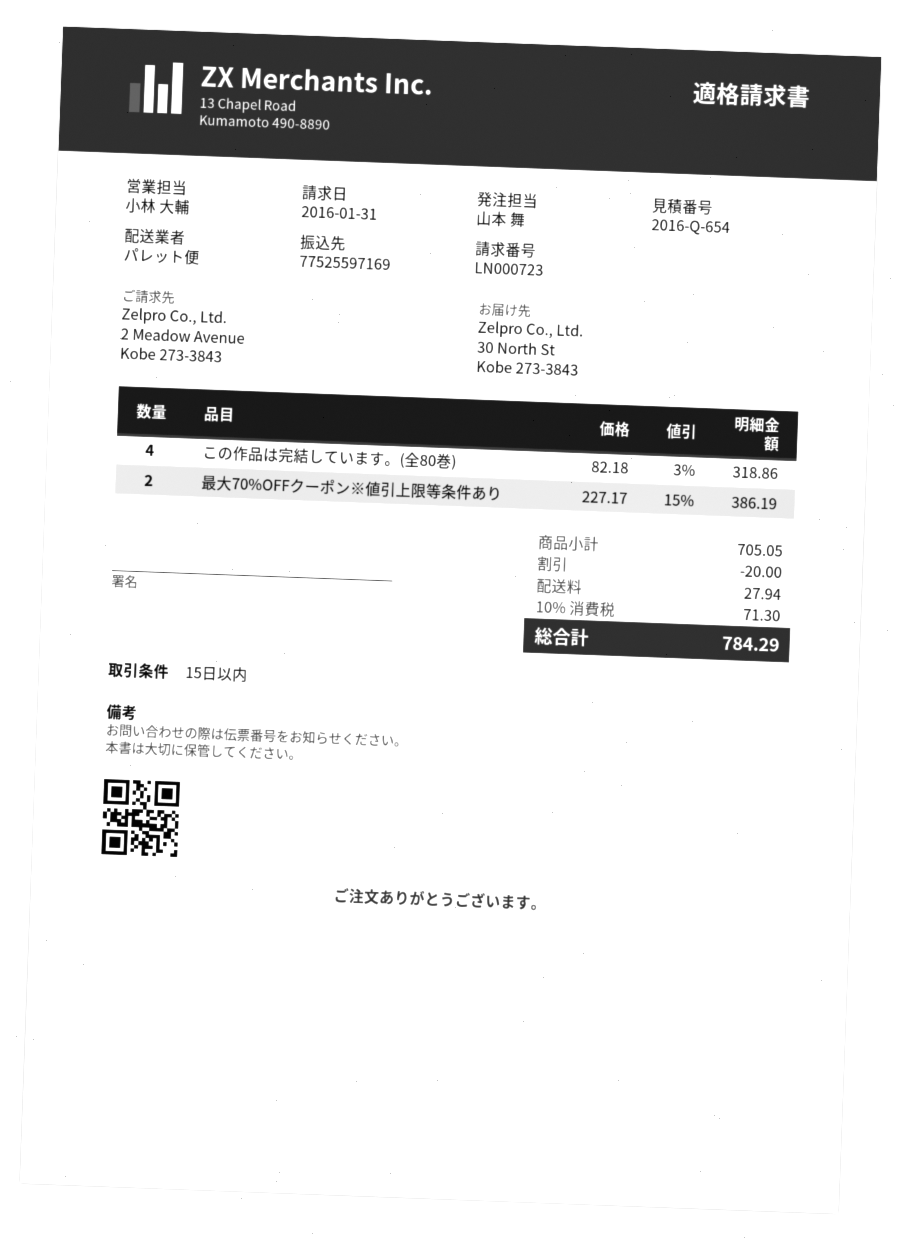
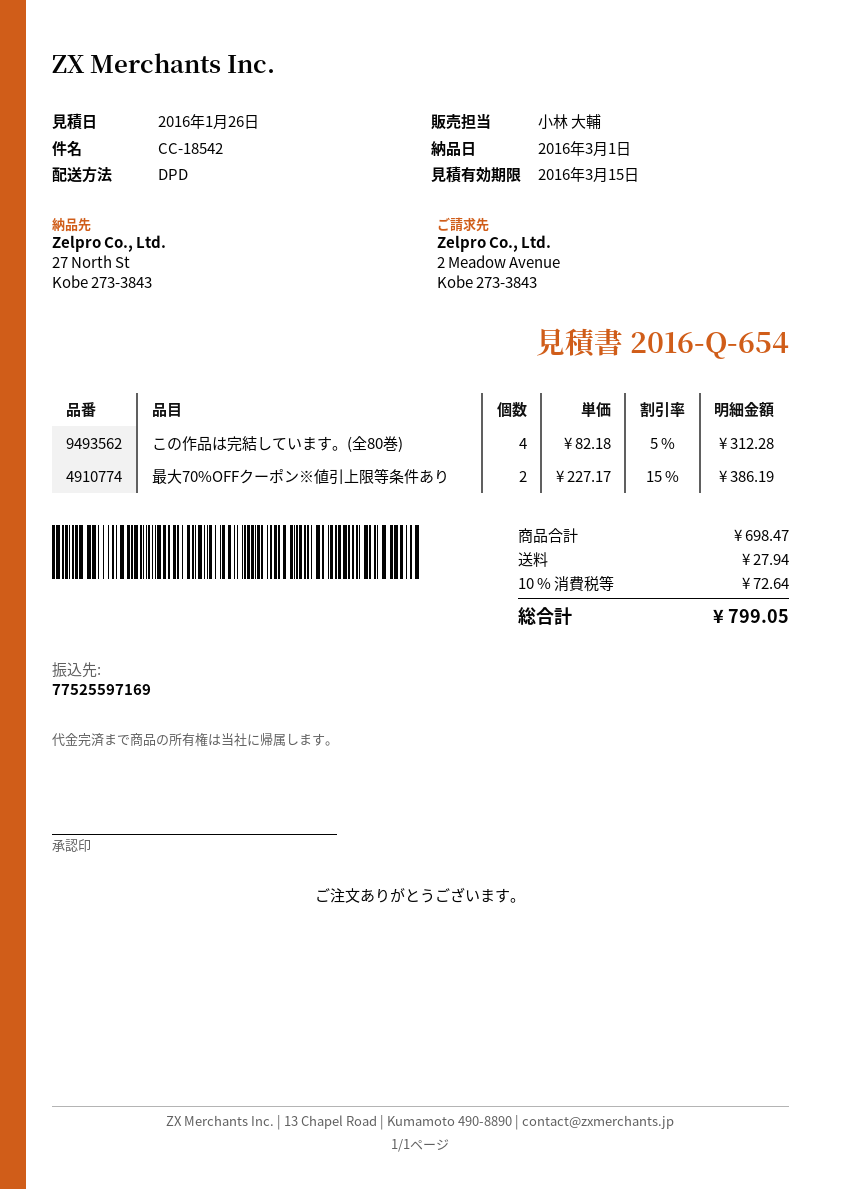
shipping method: pallet freight -> DPD
ship to: 30 North St, Kobe 273-3843 -> 27 North St, Kobe 273-3843
この作品は完結しています。(全80巻): 4 x 82.18 - 3% = 318.86 -> 4 x 82.18 - 5% = 312.28
subtotal: 705.05 -> 698.47
discount: 20.00 -> none
tax: 10% = 71.30 -> 10% = 72.64
total: 784.29 -> 799.05

